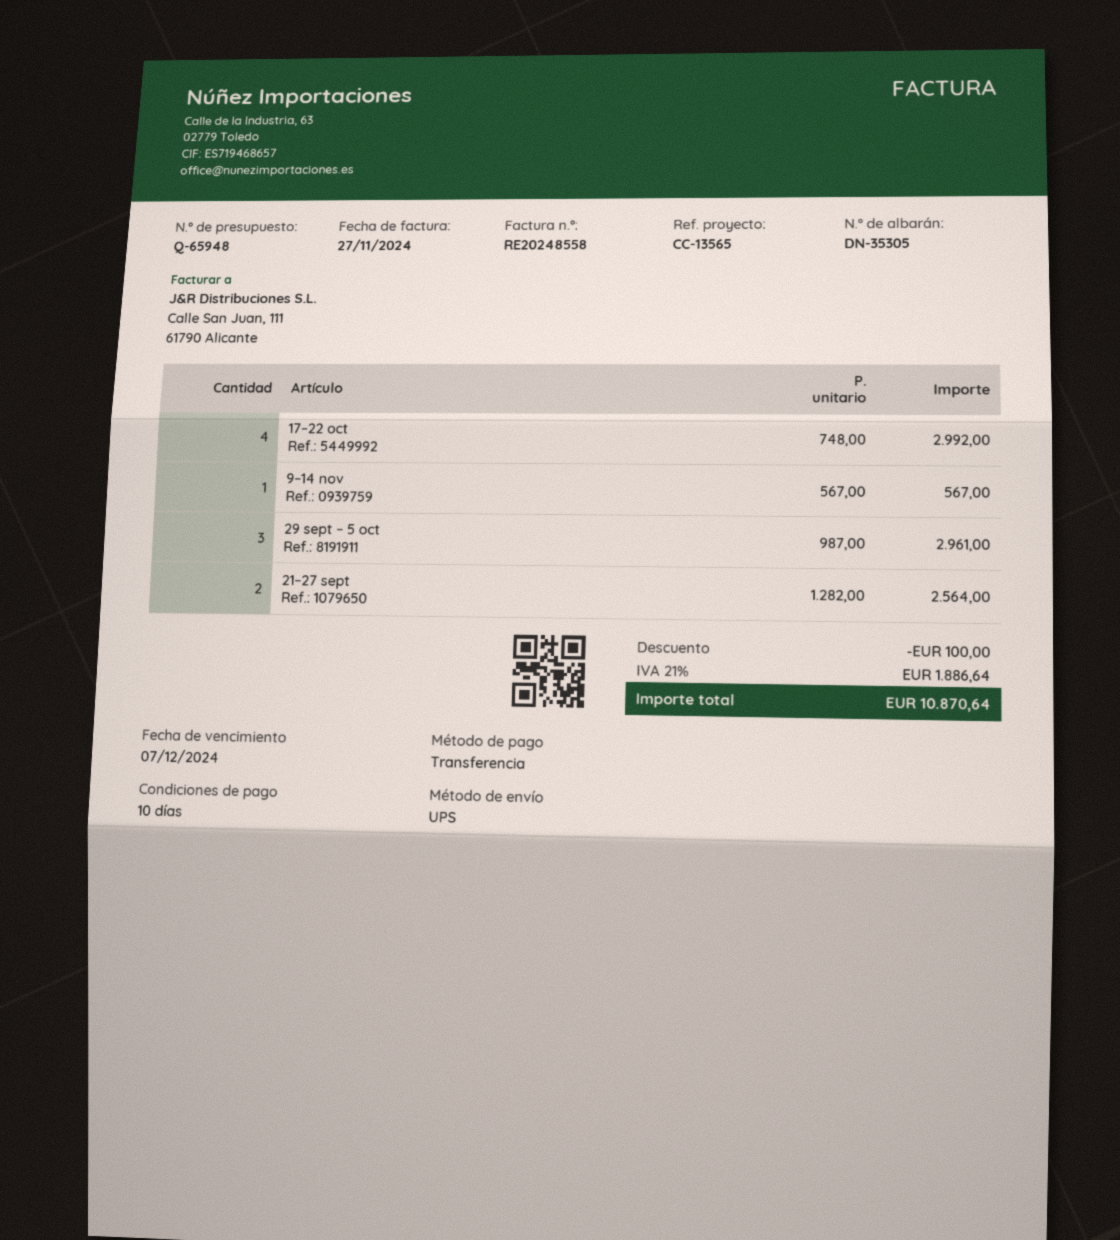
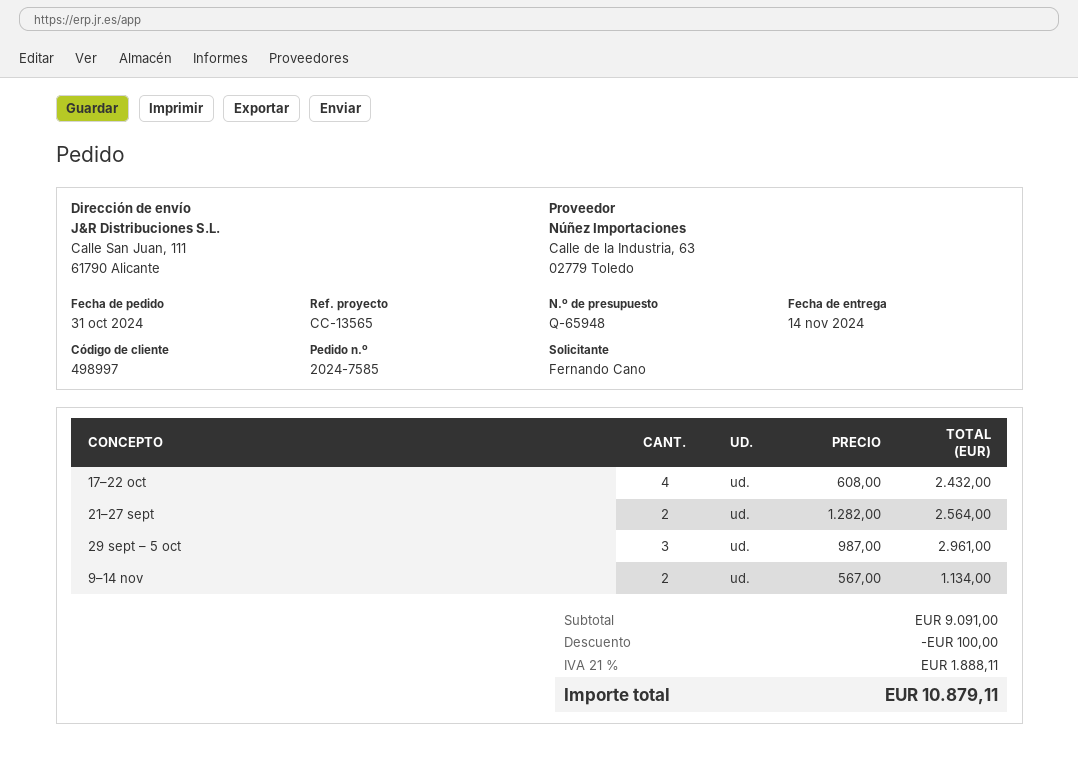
17–22 oct: 4 x 748.00 = 2992.00 -> 4 x 608.00 = 2432.00
9–14 nov: 1 x 567.00 = 567.00 -> 2 x 567.00 = 1134.00
tax: 21% = 1886.64 -> 21% = 1888.11
total: 10870.64 -> 10879.11

